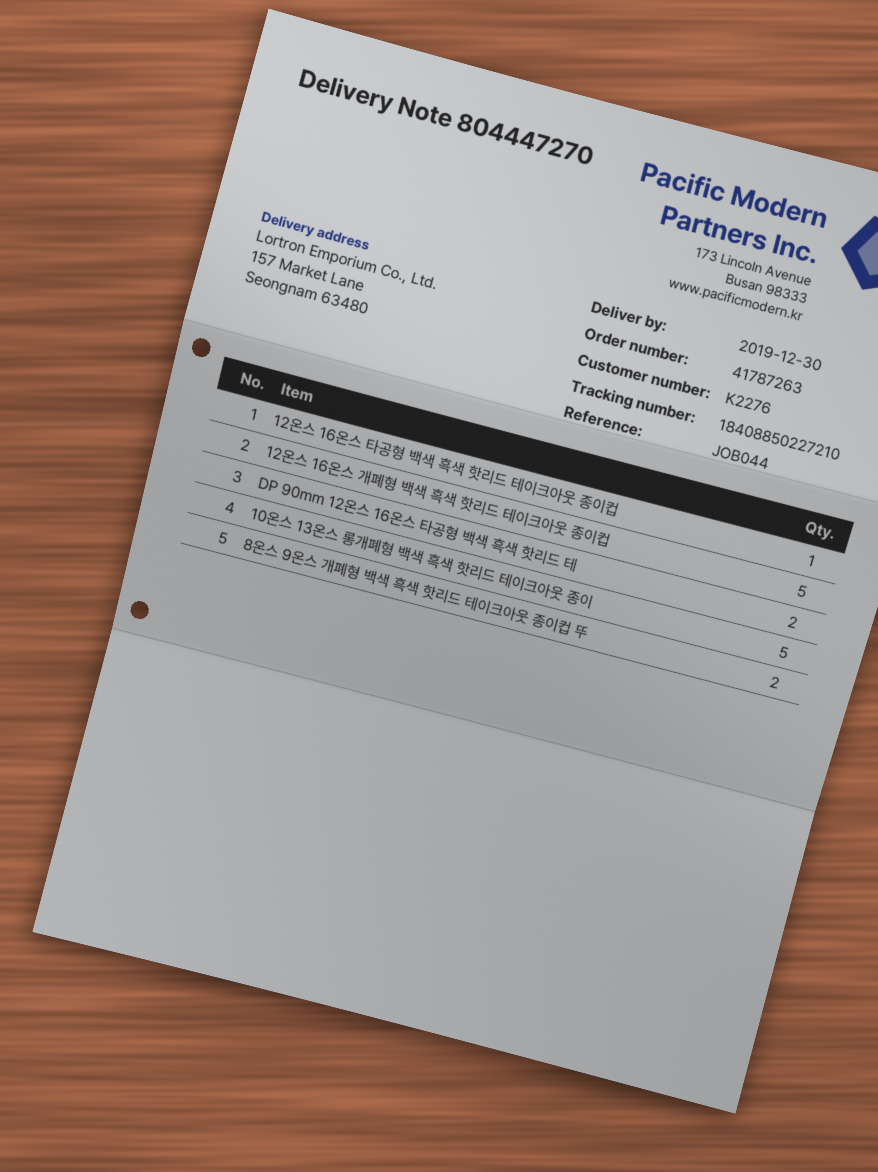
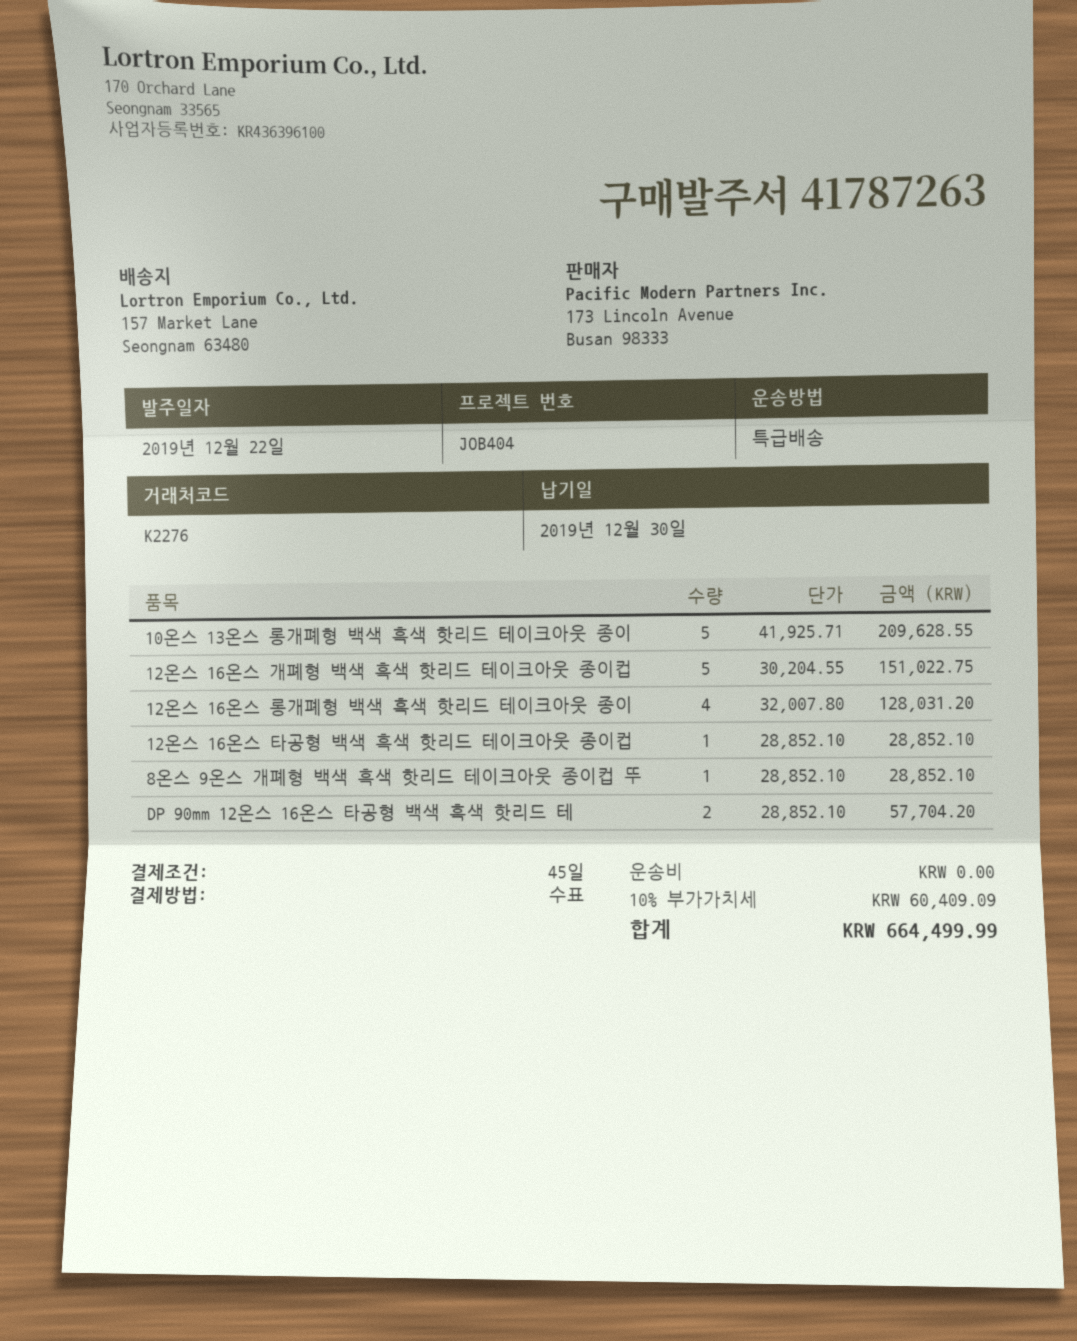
reference: JOB044 -> JOB404
8온스 9온스 개폐형 백색 흑색 핫리드 테이크아웃 종이컵 뚜: 2 -> 1
12온스 16온스 롱개폐형 백색 흑색 핫리드 테이크아웃 종이: none -> 4

